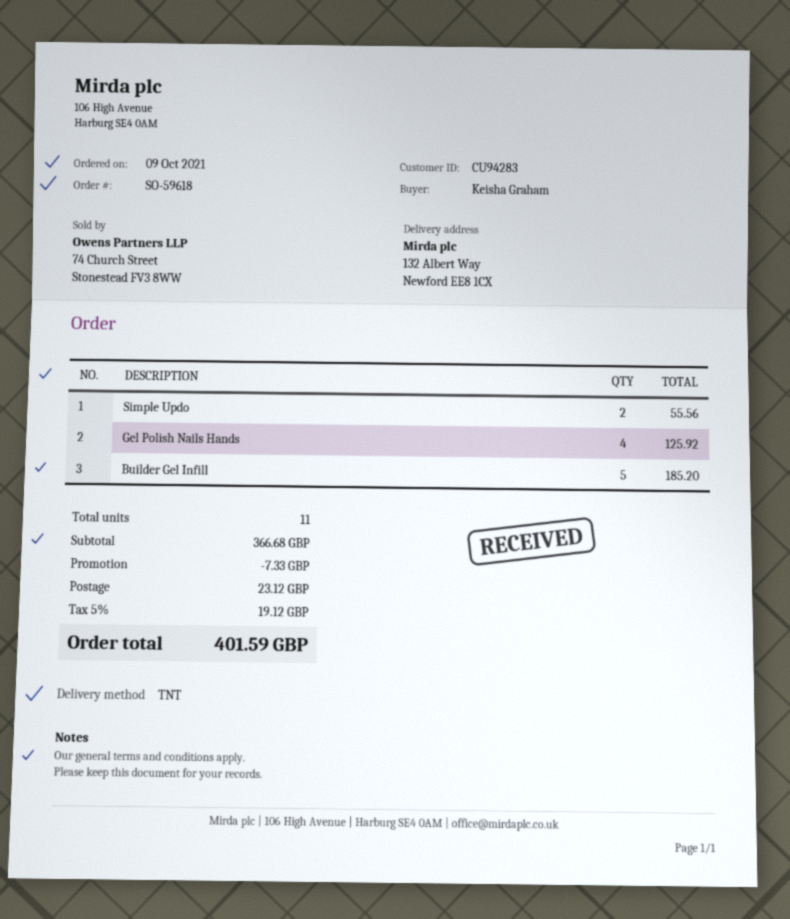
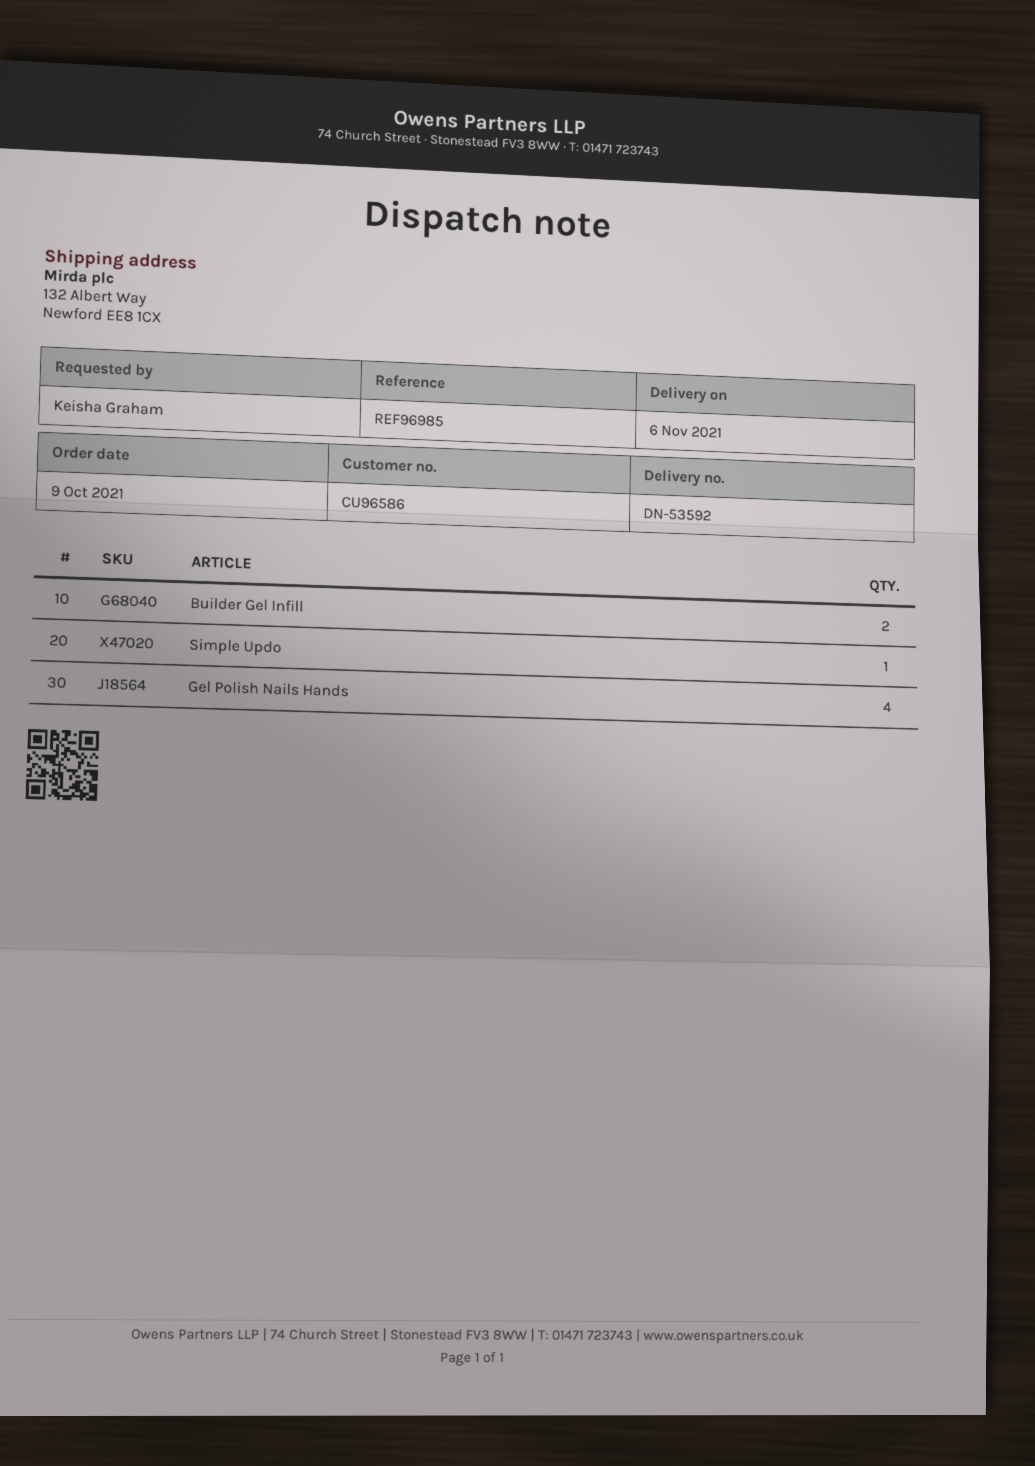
customer number: CU94283 -> CU96586
Simple Updo: 2 -> 1
Builder Gel Infill: 5 -> 2

